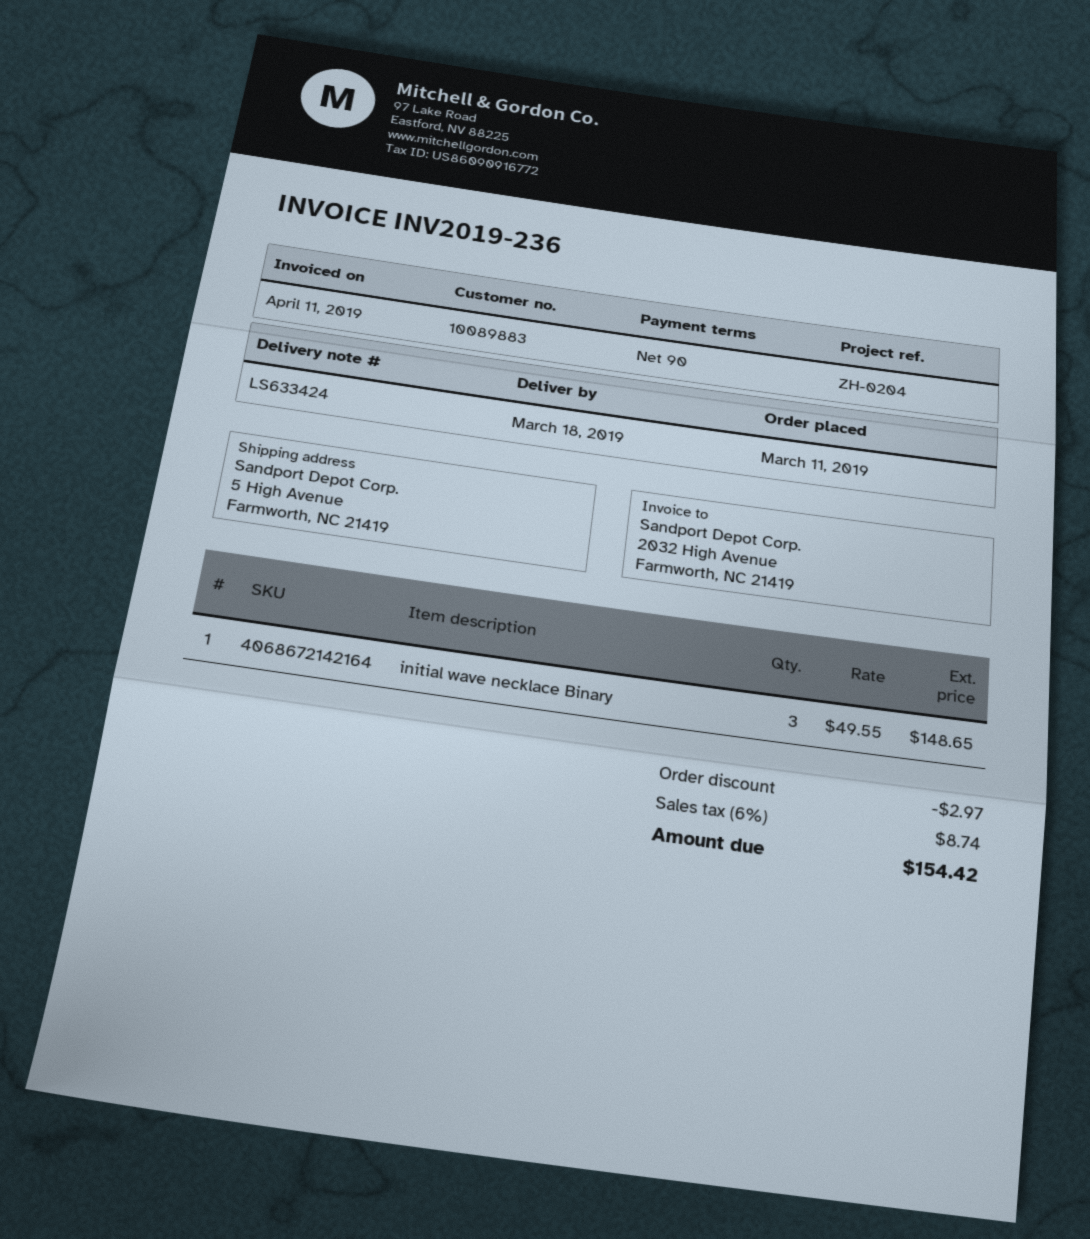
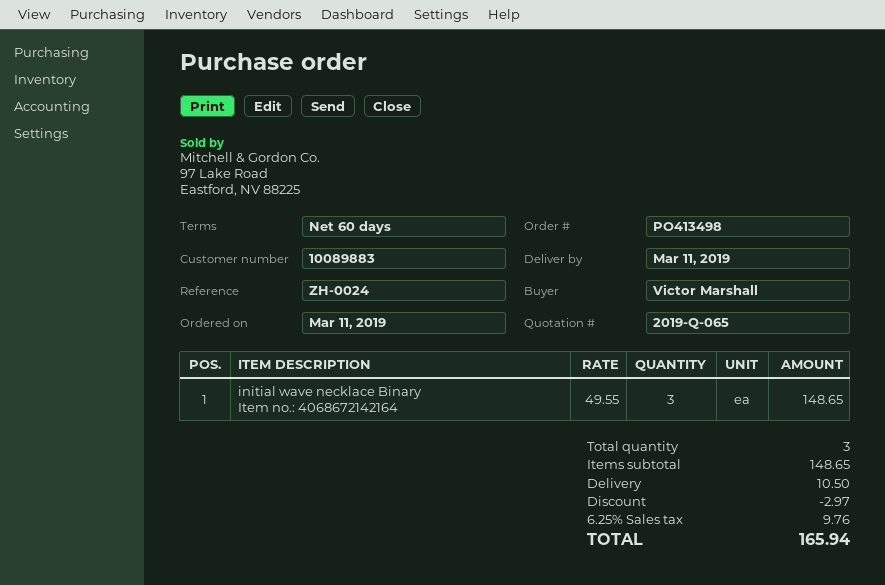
delivery date: 2019-03-18 -> 2019-03-11
payment terms: 90 days -> 60 days
reference: ZH-0204 -> ZH-0024
shipping: none -> 10.50
tax: 6% = 8.74 -> 6.25% = 9.76
total: 154.42 -> 165.94

